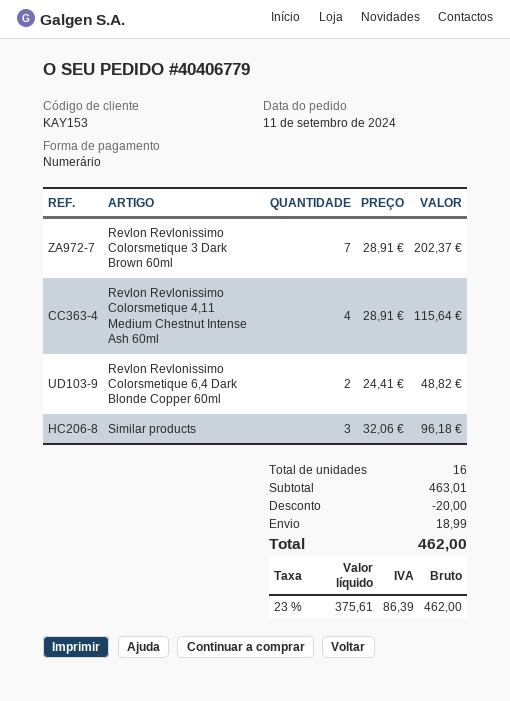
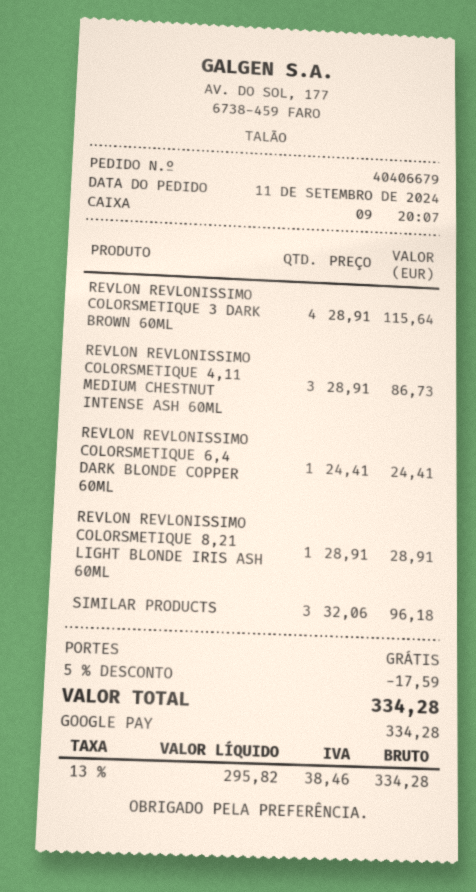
order number: 40406779 -> 40406679
payment method: cash -> Google Pay
Revlon Revlonissimo Colorsmetique 3 Dark Brown 60ml: 7 x 28.91 = 202.37 -> 4 x 28.91 = 115.64
Revlon Revlonissimo Colorsmetique 4,11 Medium Chestnut Intense Ash 60ml: 4 x 28.91 = 115.64 -> 3 x 28.91 = 86.73
Revlon Revlonissimo Colorsmetique 6,4 Dark Blonde Copper 60ml: 2 x 24.41 = 48.82 -> 1 x 24.41 = 24.41
REVLON REVLONISSIMO COLORSMETIQUE 8,21 LIGHT BLONDE IRIS ASH 60ML: none -> 1 x 28.91 = 28.91
discount: 20.00 -> 17.59
shipping: 18.99 -> 0.00
net: 375.61 -> 295.82
tax: 23% = 86.39 -> 13% = 38.46
total: 462.00 -> 334.28

